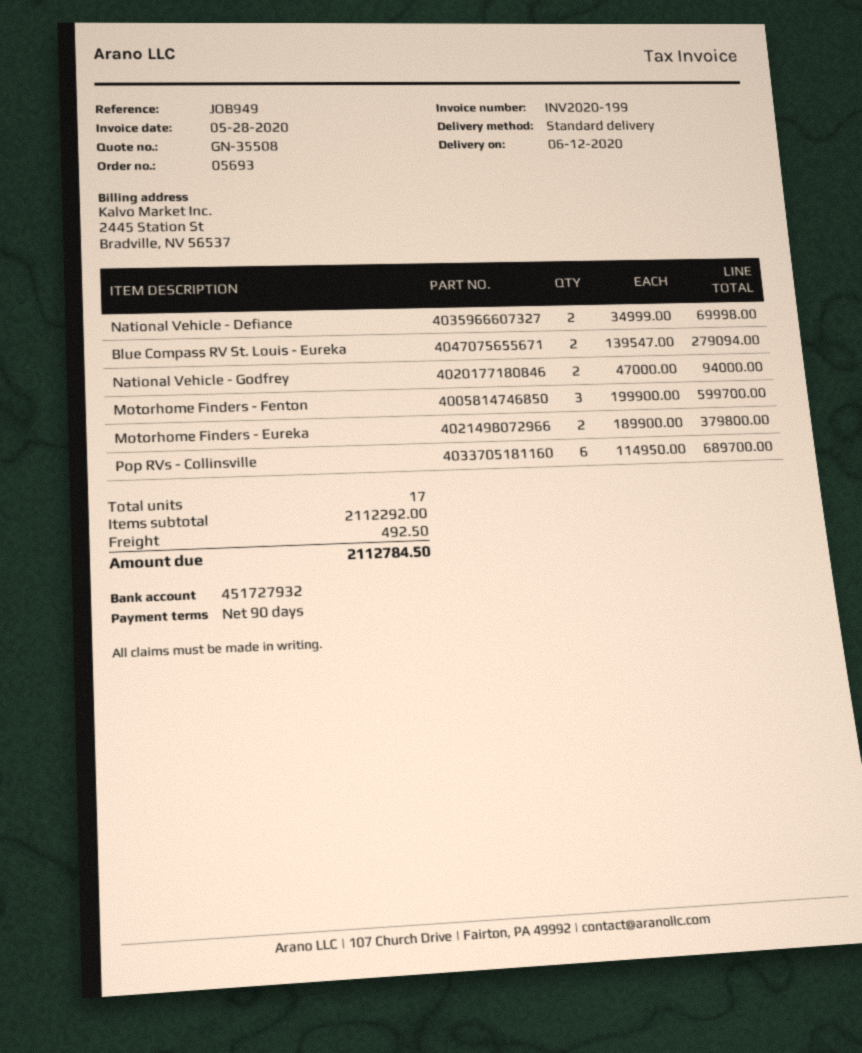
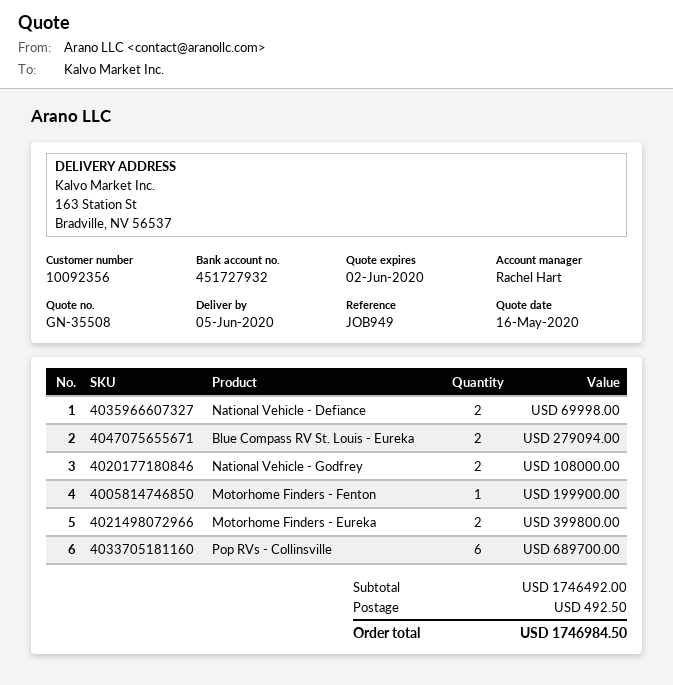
delivery date: 2020-06-12 -> 2020-06-05
National Vehicle - Godfrey: 2 for 94000.00 -> 2 for 108000.00
Motorhome Finders - Fenton: 3 for 599700.00 -> 1 for 199900.00
Motorhome Finders - Eureka: 2 for 379800.00 -> 2 for 399800.00
subtotal: 2112292.00 -> 1746492.00
total: 2112784.50 -> 1746984.50

